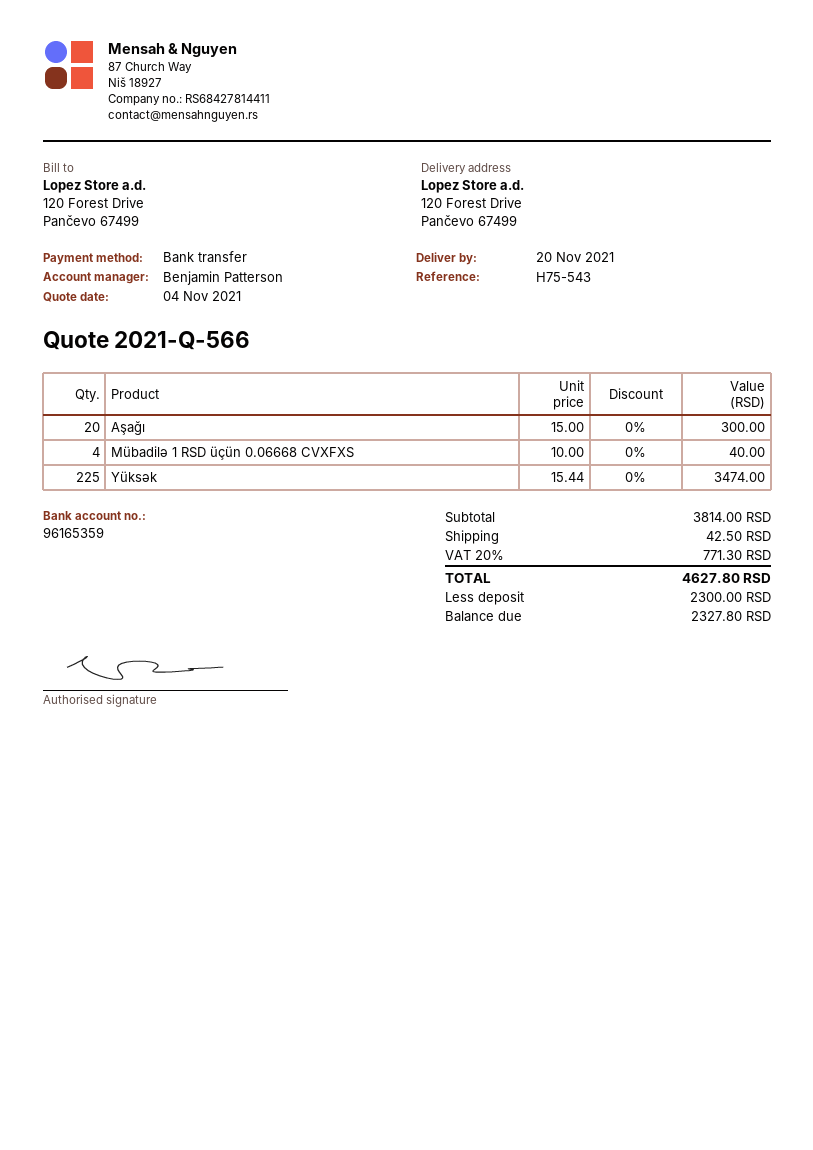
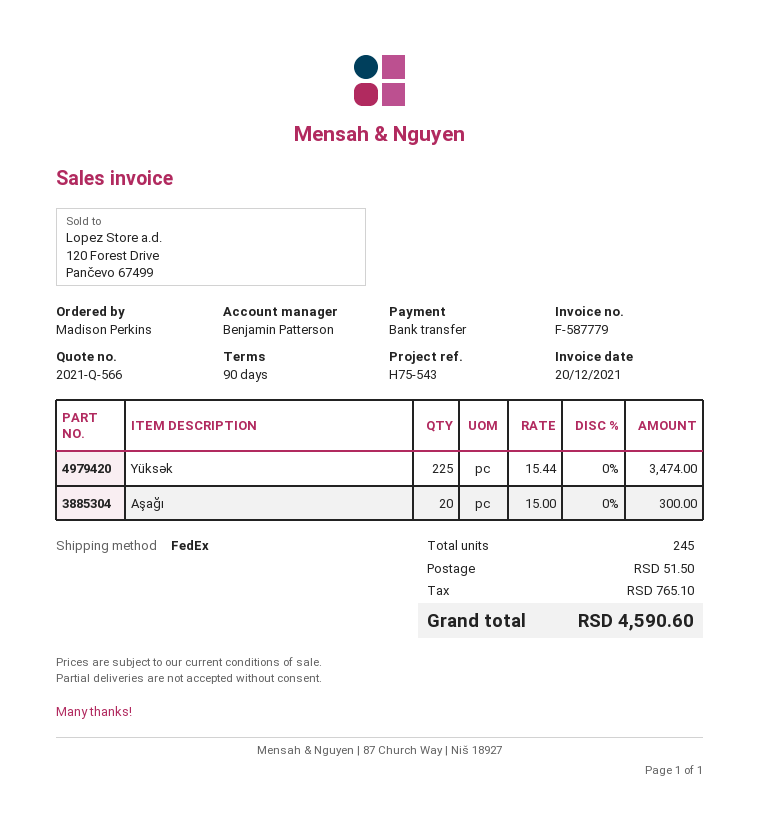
Mübadilə 1 RSD üçün 0.06668 CVXFXS: 4 x 10.00 = 40.00 -> none
shipping: 42.50 -> 51.50
tax: 771.30 -> 765.10
total: 4627.80 -> 4590.60

